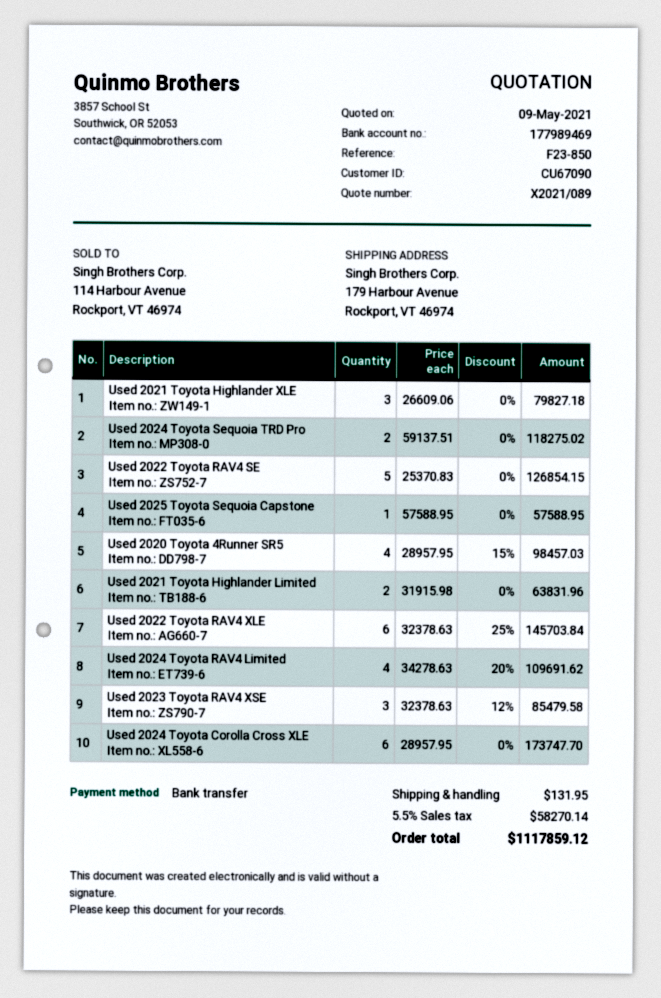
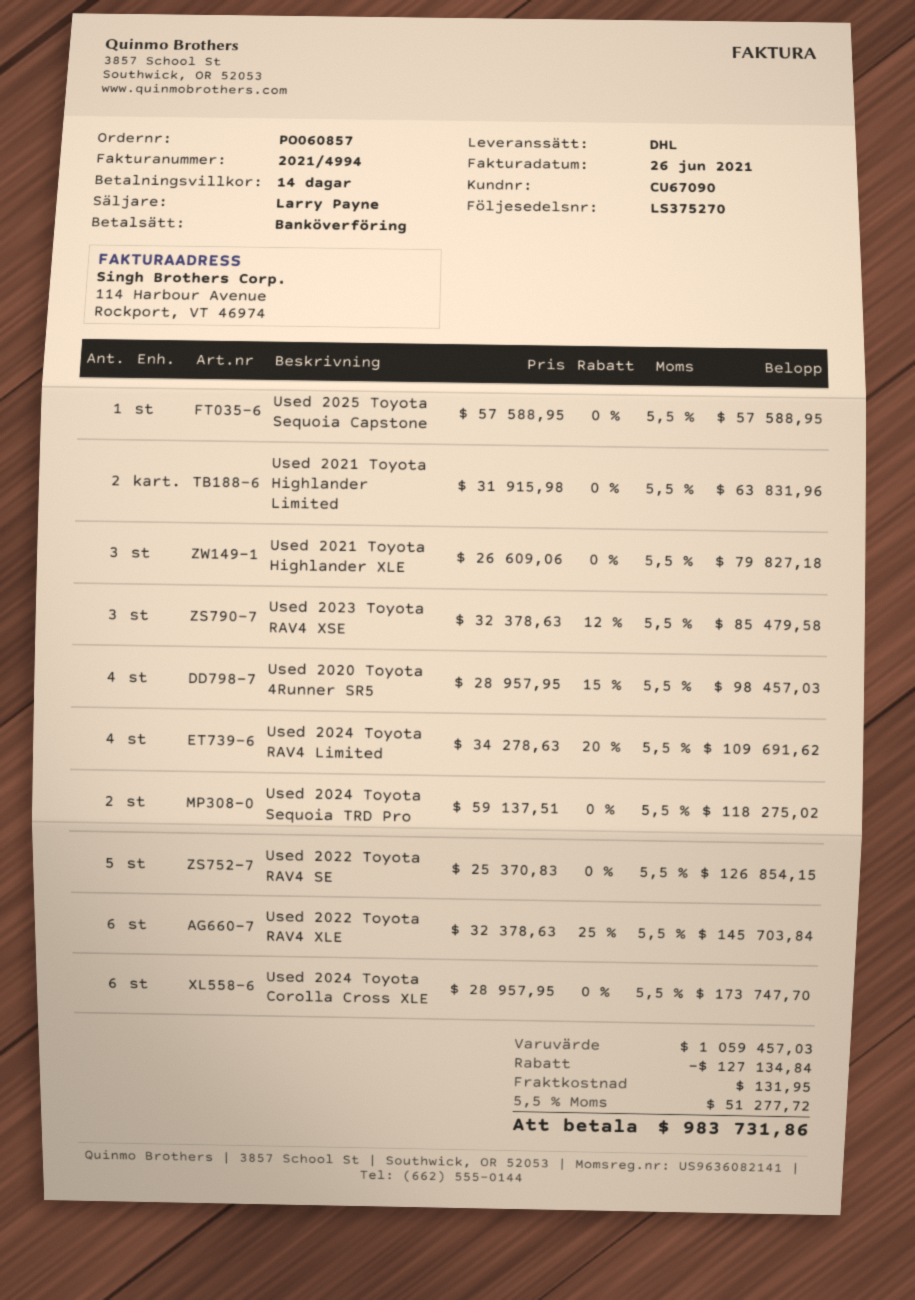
discount: none -> 127134.84
tax: 5.5% = 58270.14 -> 5.5% = 51277.72
total: 1117859.12 -> 983731.86

